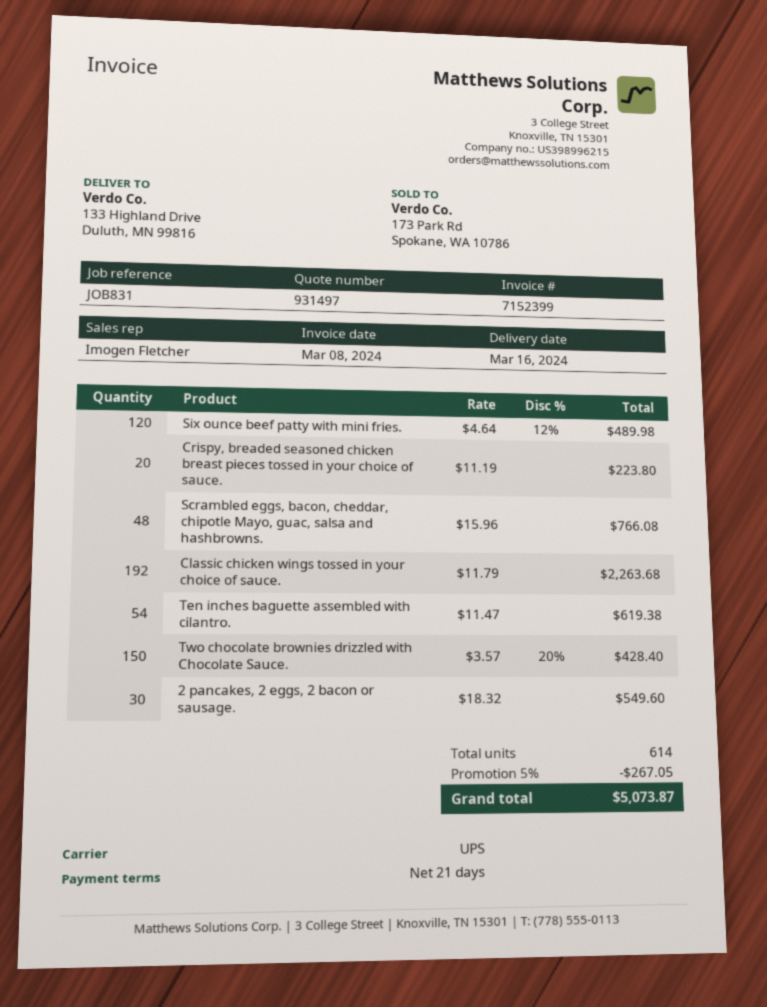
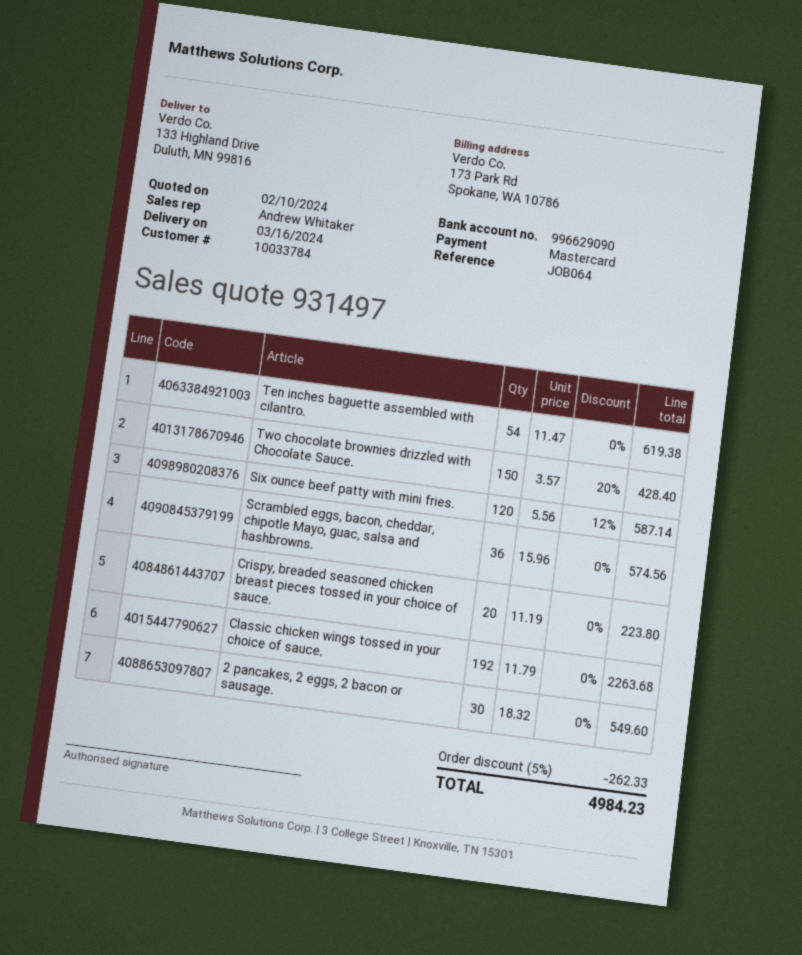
reference: JOB831 -> JOB064
sales rep: Imogen Fletcher -> Andrew Whitaker
Six ounce beef patty with mini fries.: 120 x 4.64 - 12% = 489.98 -> 120 x 5.56 - 12% = 587.14
Scrambled eggs, bacon, cheddar, chipotle Mayo, guac, salsa and hashbrowns.: 48 x 15.96 = 766.08 -> 36 x 15.96 = 574.56
discount: 5% = 267.05 -> 5% = 262.33
total: 5073.87 -> 4984.23

